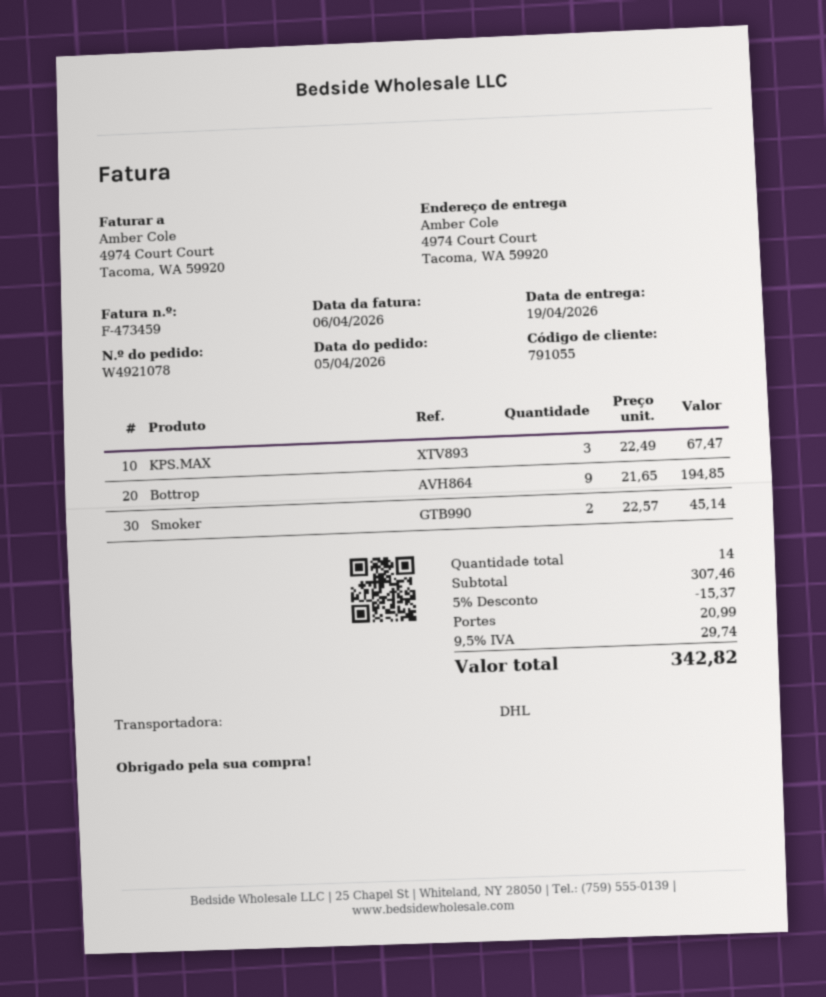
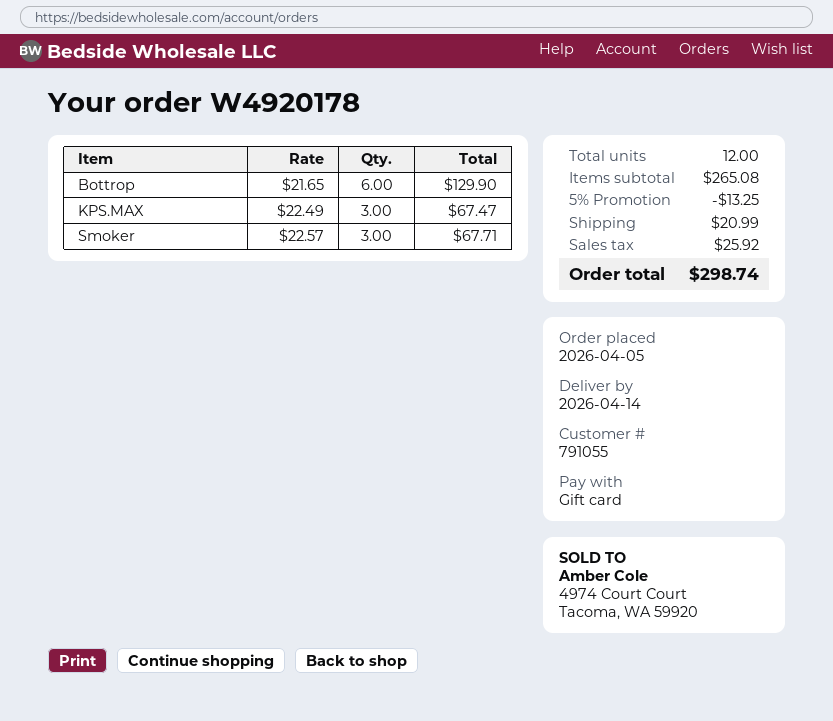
order number: W4921078 -> W4920178
delivery date: 2026-04-19 -> 2026-04-14
Bottrop: 9 x 21.65 = 194.85 -> 6 x 21.65 = 129.90
Smoker: 2 x 22.57 = 45.14 -> 3 x 22.57 = 67.71
total quantity: 14 -> 12
subtotal: 307.46 -> 265.08
discount: 5% = 15.37 -> 5% = 13.25
tax: 29.74 -> 25.92
total: 342.82 -> 298.74

